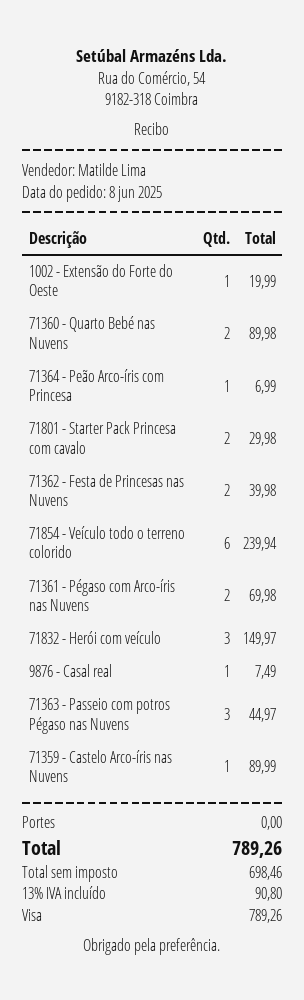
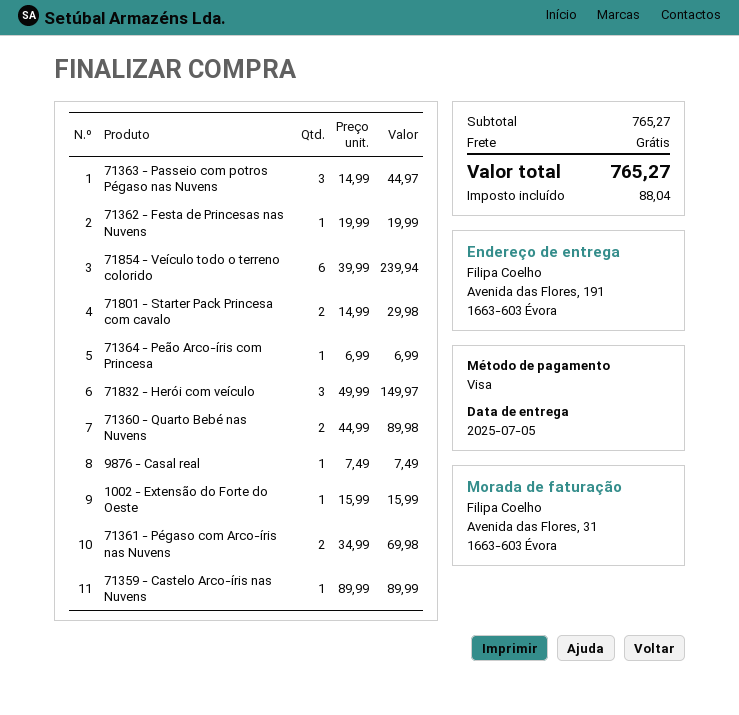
1002 - Extensão do Forte do Oeste: 1 for 19.99 -> 1 for 15.99
71362 - Festa de Princesas nas Nuvens: 2 for 39.98 -> 1 for 19.99
tax: 90.80 -> 88.04
total: 789.26 -> 765.27

